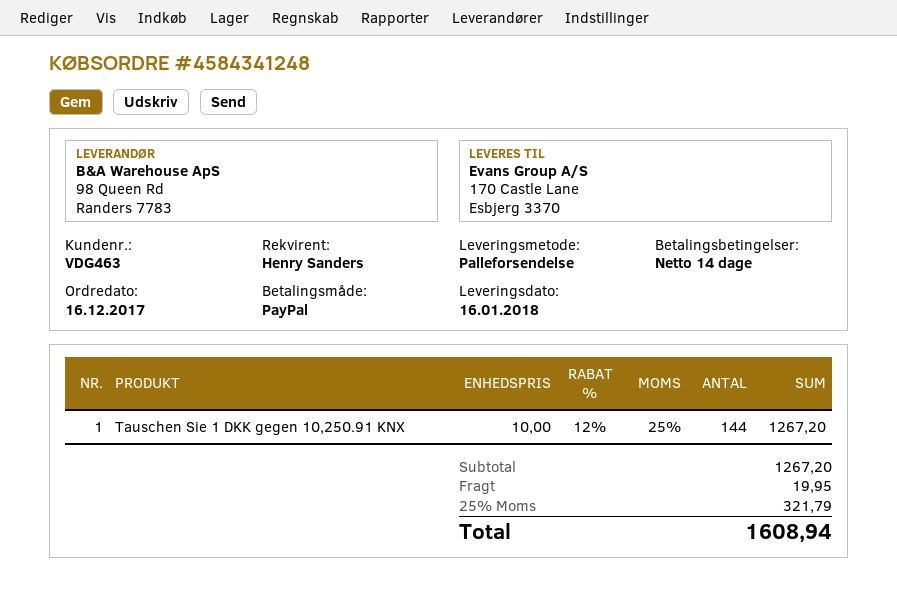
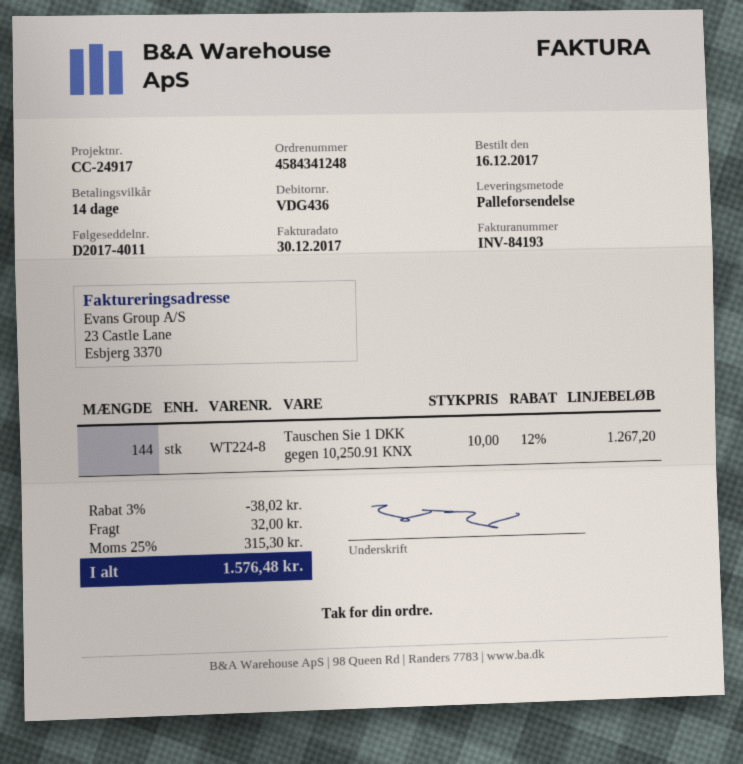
customer number: VDG463 -> VDG436
discount: none -> 3% = 38.02
shipping: 19.95 -> 32.00
tax: 25% = 321.79 -> 25% = 315.30
total: 1608.94 -> 1576.48

